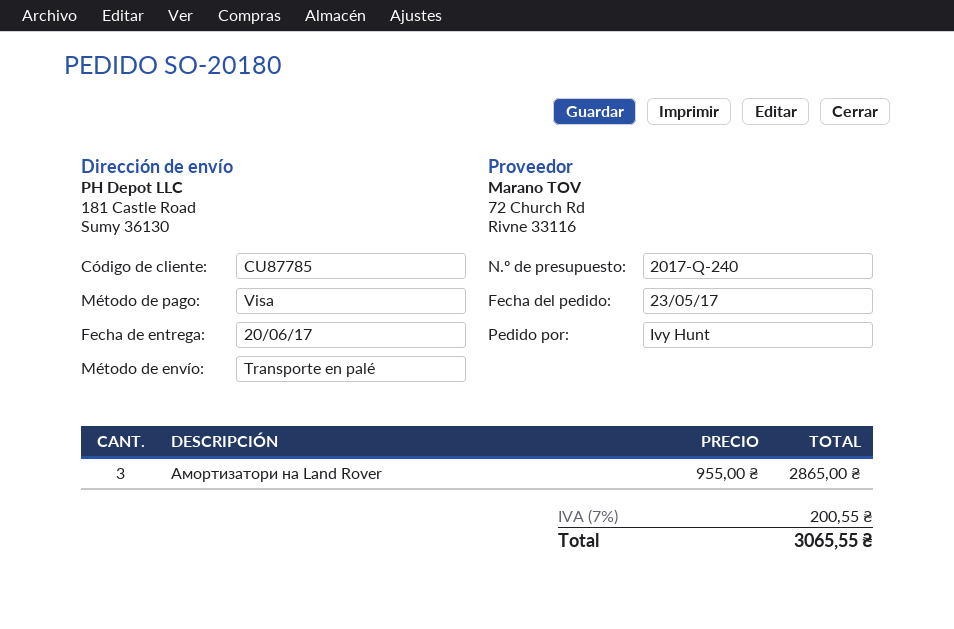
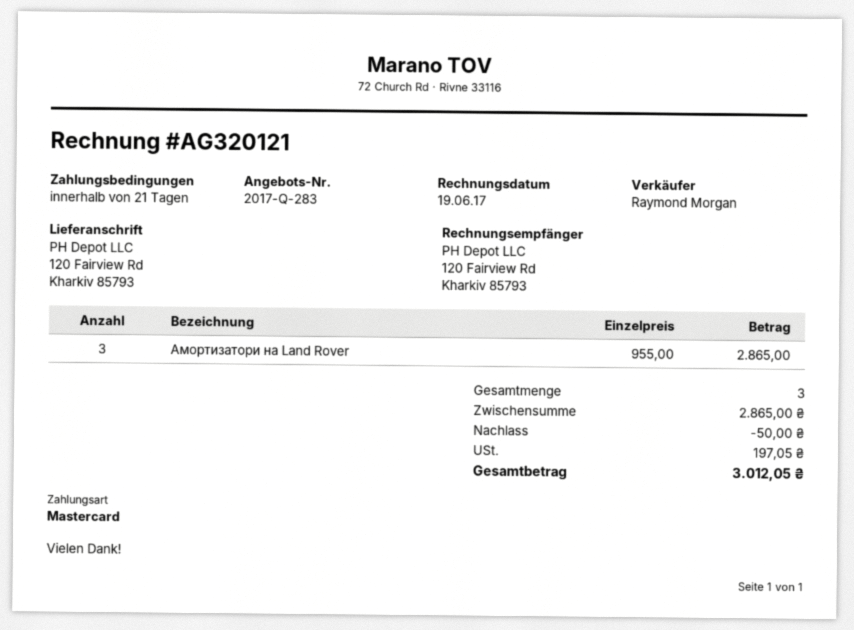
quote number: 2017-Q-240 -> 2017-Q-283
payment method: Visa -> Mastercard
ship to: 181 Castle Road, Sumy 36130 -> 120 Fairview Rd, Kharkiv 85793
discount: none -> 50.00
tax: 200.55 -> 197.05
total: 3065.55 -> 3012.05

